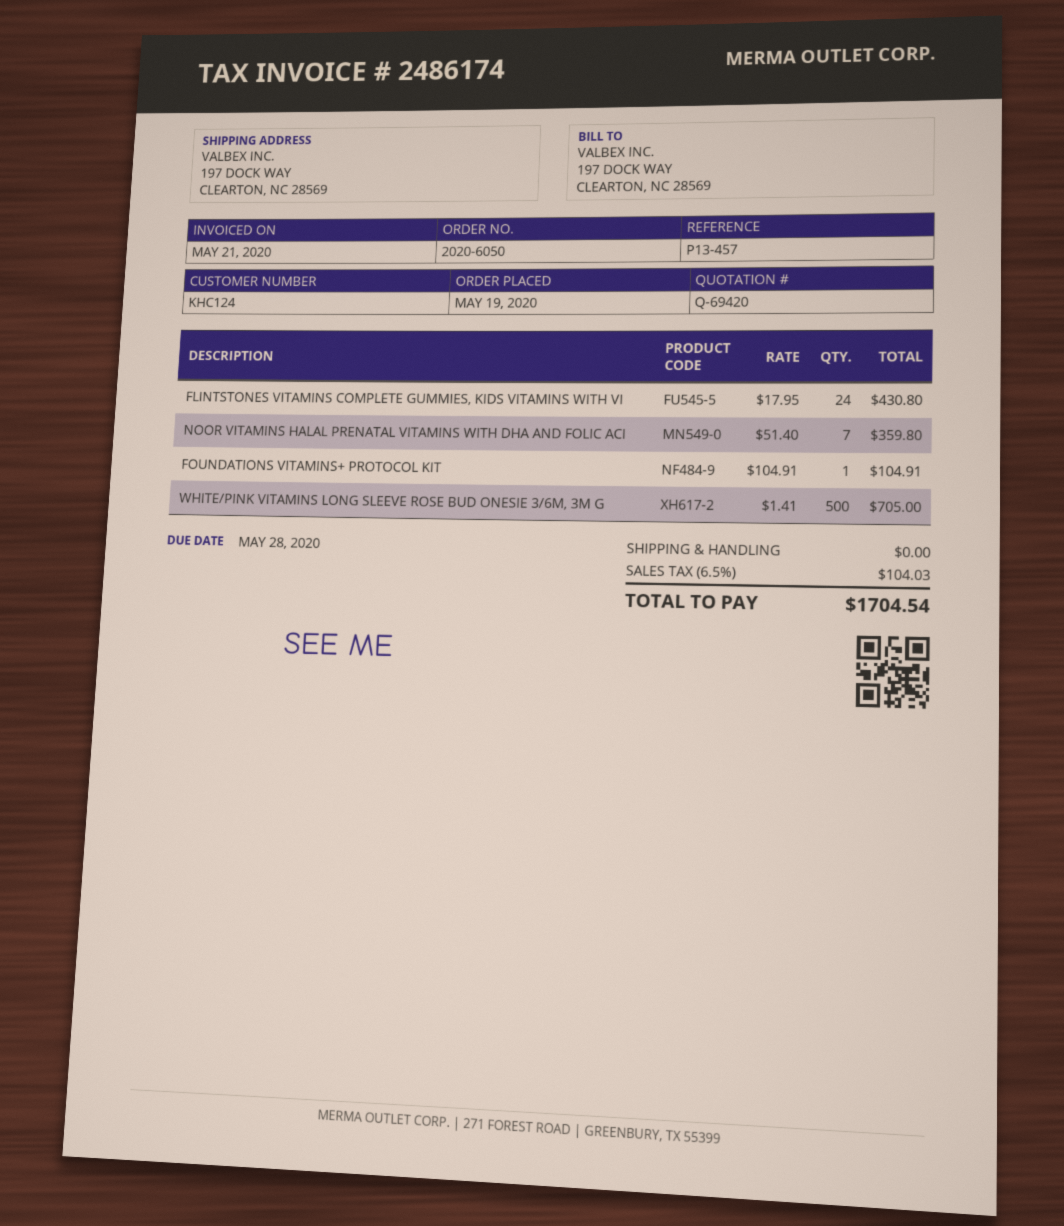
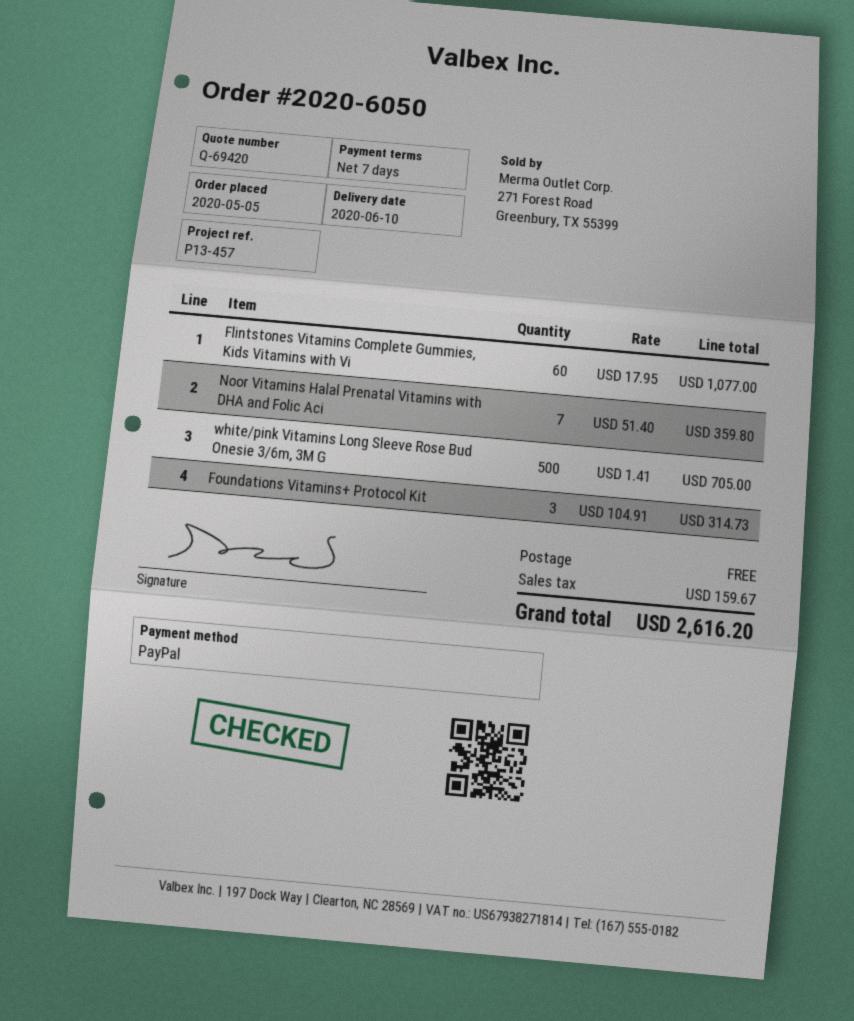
order date: 2020-05-19 -> 2020-05-05
FLINTSTONES VITAMINS COMPLETE GUMMIES, KIDS VITAMINS WITH VI: 24 x 17.95 = 430.80 -> 60 x 17.95 = 1077.00
FOUNDATIONS VITAMINS+ PROTOCOL KIT: 1 x 104.91 = 104.91 -> 3 x 104.91 = 314.73
tax: 104.03 -> 159.67
total: 1704.54 -> 2616.20

